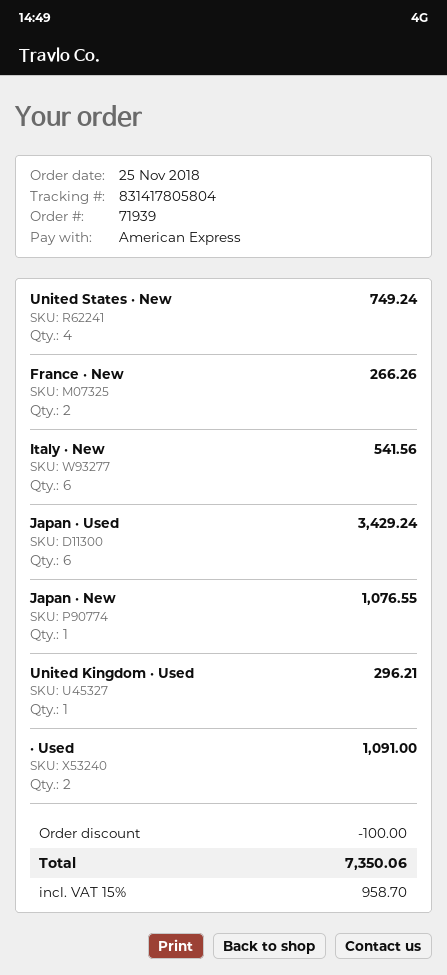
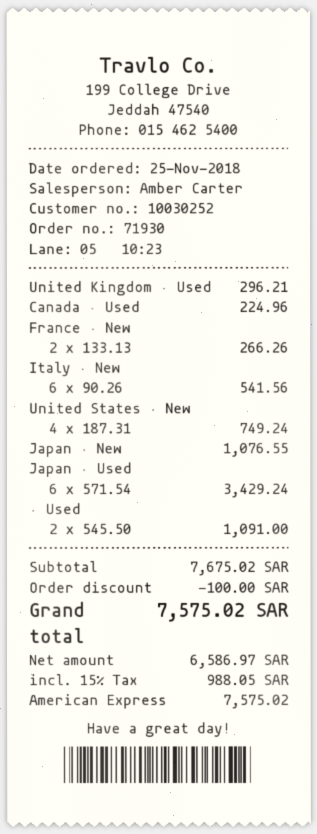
order number: 71939 -> 71930
Canada · Used: none -> 1 for 224.96
tax: 15% = 958.70 -> 15% = 988.05
total: 7350.06 -> 7575.02

